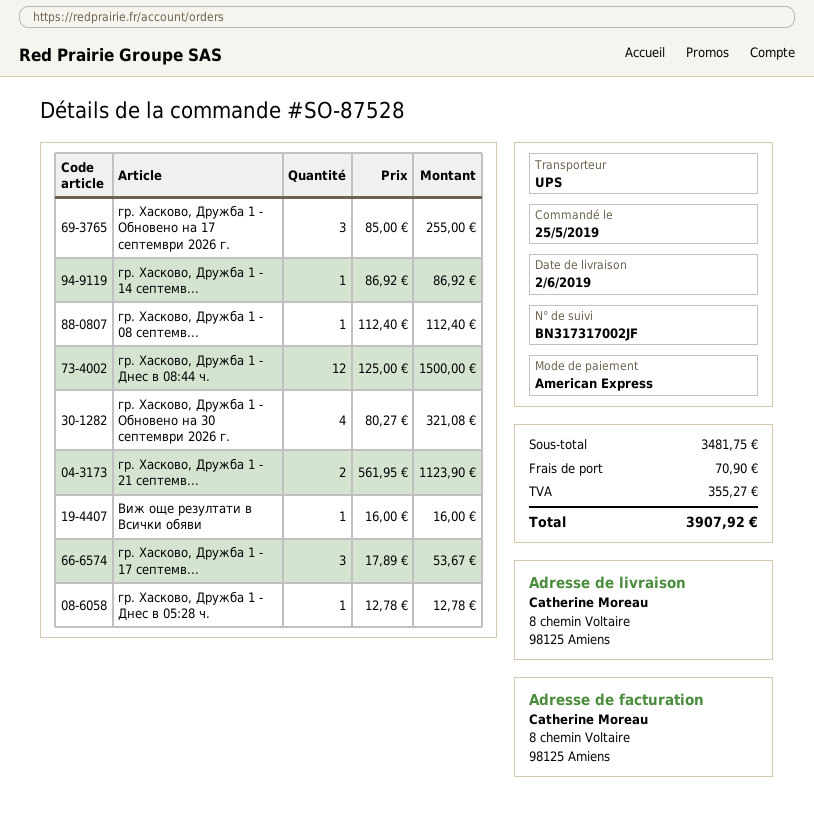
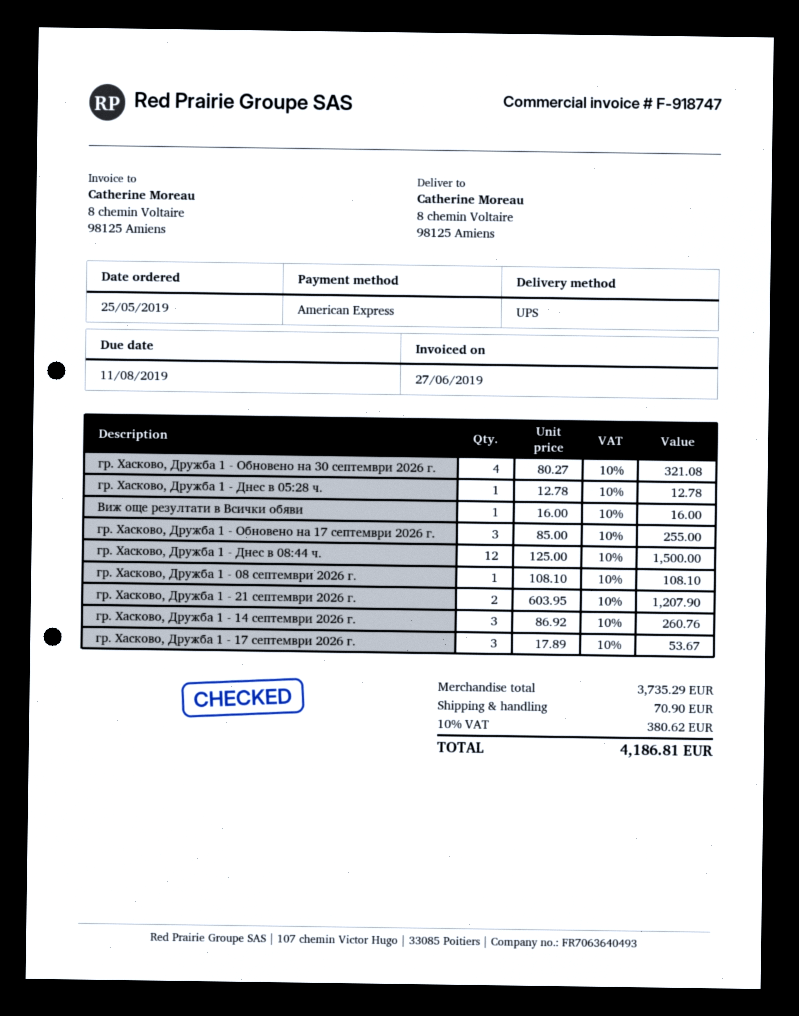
гр. Хасково, Дружба 1 - 14 септемв...: 1 x 86.92 = 86.92 -> 3 x 86.92 = 260.76
гр. Хасково, Дружба 1 - 08 септемв...: 1 x 112.40 = 112.40 -> 1 x 108.10 = 108.10
гр. Хасково, Дружба 1 - 21 септемв...: 2 x 561.95 = 1123.90 -> 2 x 603.95 = 1207.90
subtotal: 3481.75 -> 3735.29
tax: 355.27 -> 380.62
total: 3907.92 -> 4186.81

